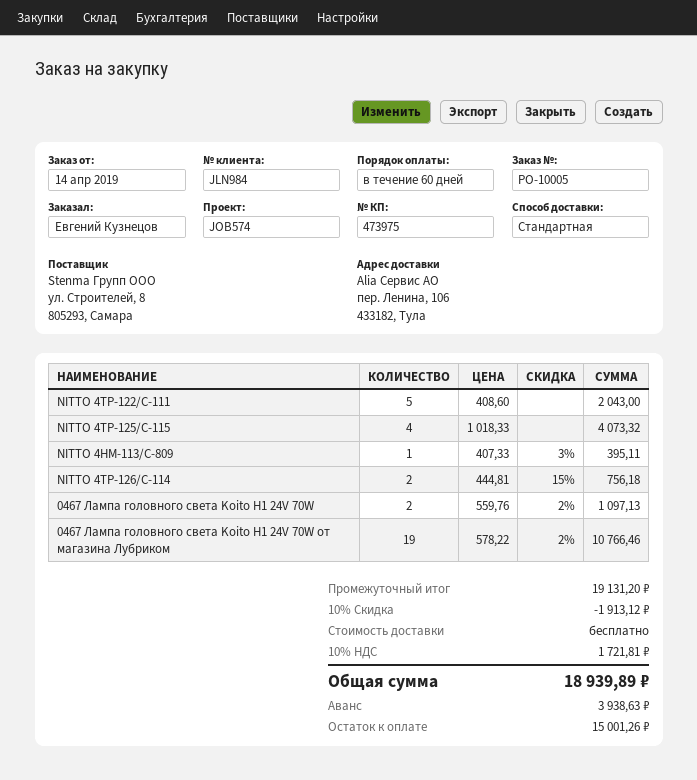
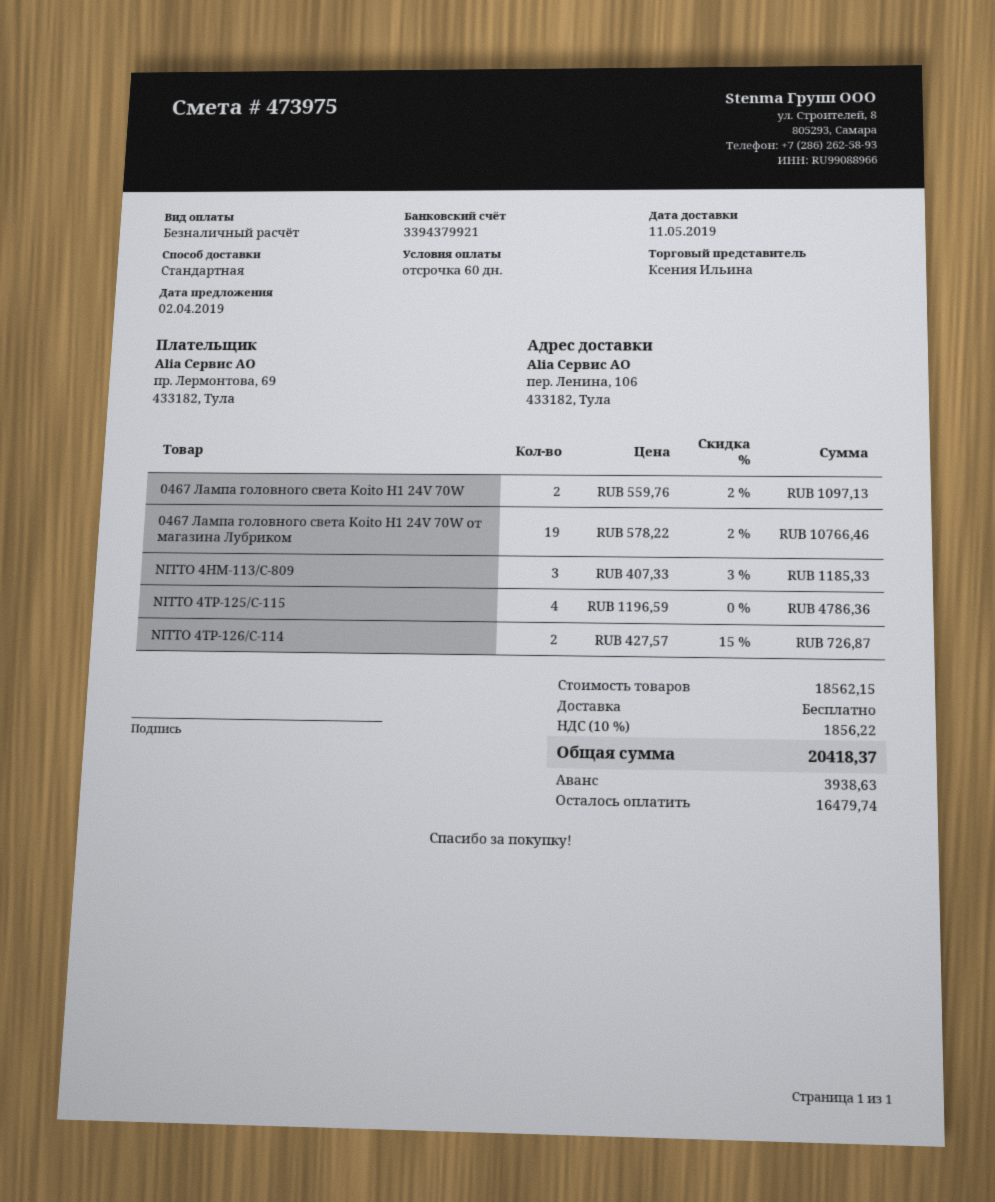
NITTO 4TP-122/C-111: 5 x 408.60 = 2043.00 -> none
NITTO 4TP-125/C-115: 4 x 1018.33 = 4073.32 -> 4 x 1196.59 = 4786.36
NITTO 4HM-113/C-809: 1 x 407.33 - 3% = 395.11 -> 3 x 407.33 - 3% = 1185.33
NITTO 4TP-126/C-114: 2 x 444.81 - 15% = 756.18 -> 2 x 427.57 - 15% = 726.87
subtotal: 19131.20 -> 18562.15
discount: 10% = 1913.12 -> none
tax: 10% = 1721.81 -> 10% = 1856.22
total: 18939.89 -> 20418.37
balance: 15001.26 -> 16479.74

